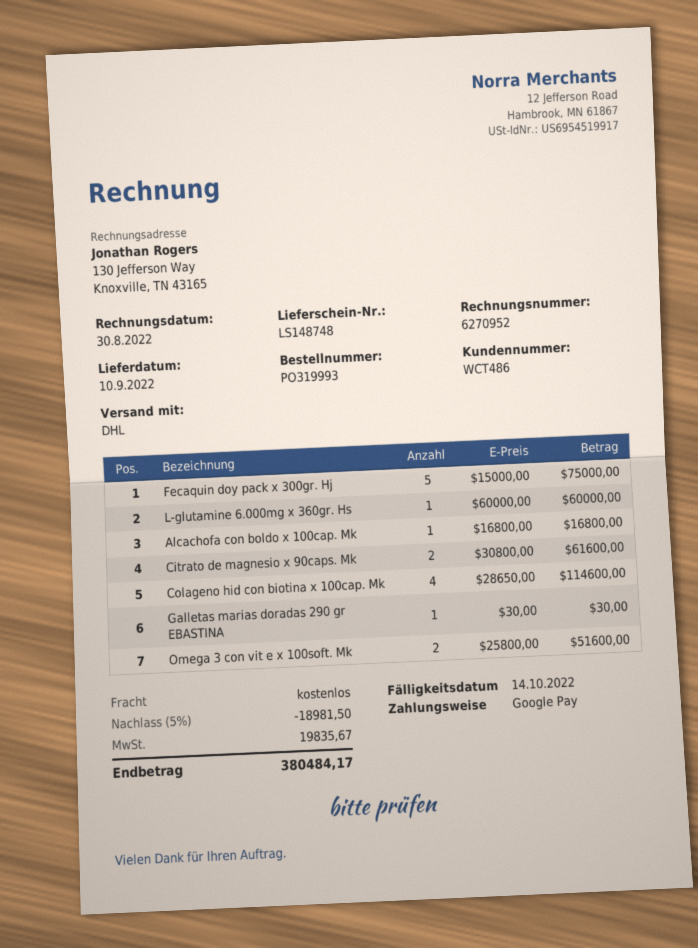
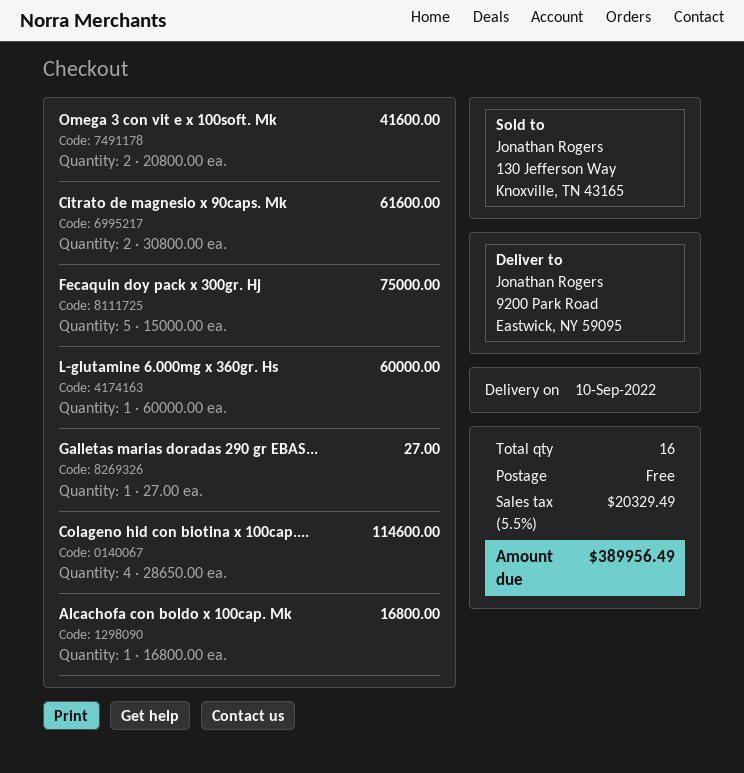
Galletas marias doradas 290 gr EBASTINA: 1 x 30.00 = 30.00 -> 1 x 27.00 = 27.00
Omega 3 con vit e x 100soft. Mk: 2 x 25800.00 = 51600.00 -> 2 x 20800.00 = 41600.00
discount: 5% = 18981.50 -> none
tax: 19835.67 -> 20329.49
total: 380484.17 -> 389956.49

